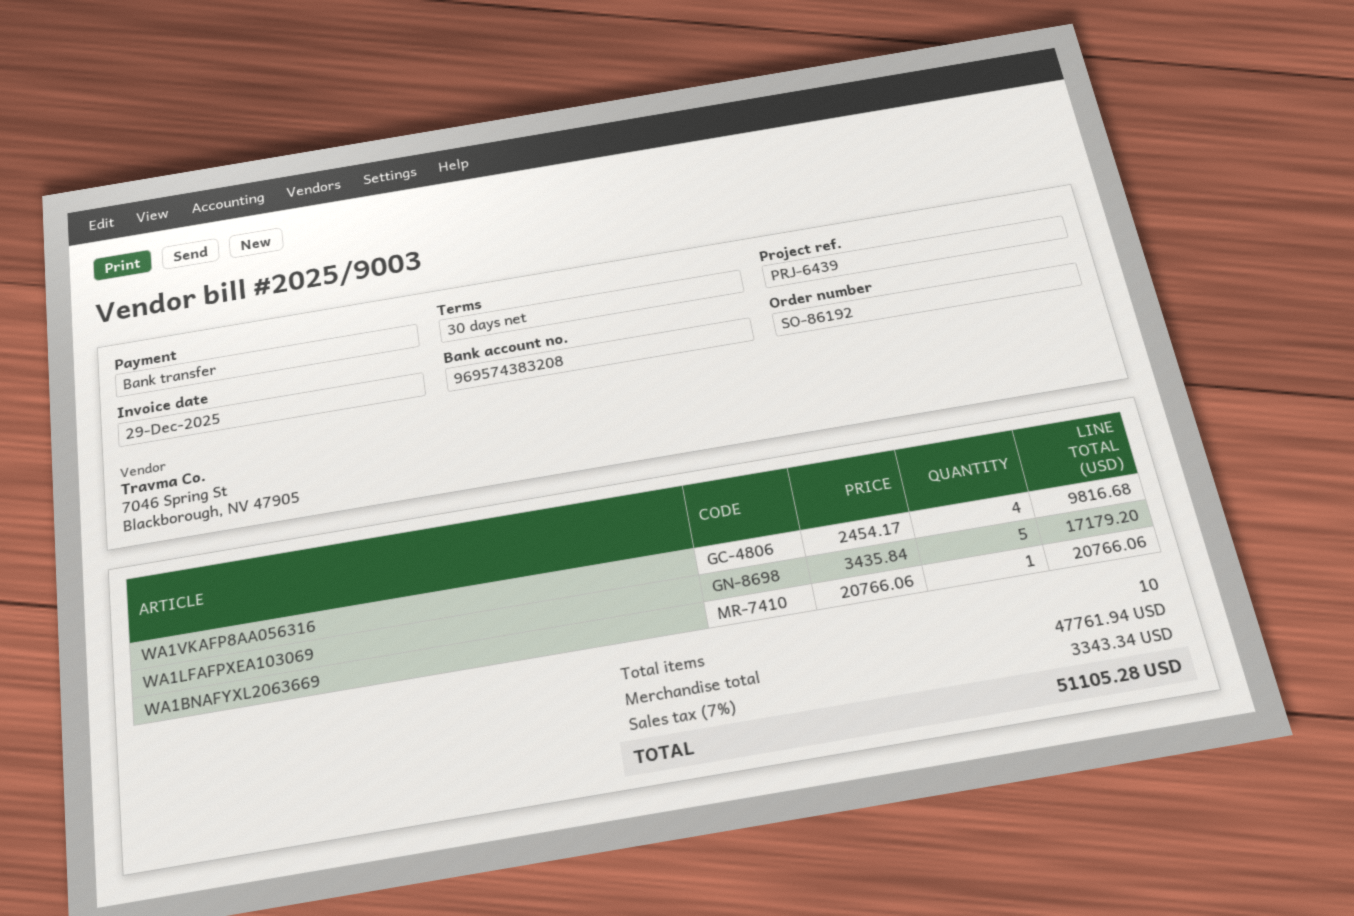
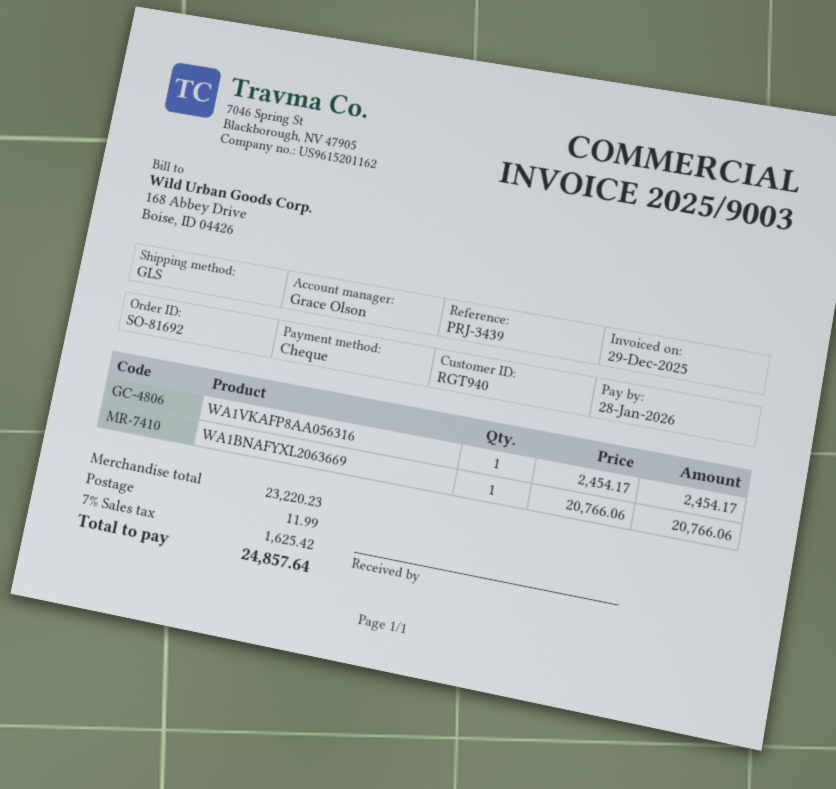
order number: SO-86192 -> SO-81692
reference: PRJ-6439 -> PRJ-3439
payment method: bank transfer -> cheque
WA1VKAFP8AA056316: 4 x 2454.17 = 9816.68 -> 1 x 2454.17 = 2454.17
WA1LFAFPXEA103069: 5 x 3435.84 = 17179.20 -> none
subtotal: 47761.94 -> 23220.23
shipping: none -> 11.99
tax: 7% = 3343.34 -> 7% = 1625.42
total: 51105.28 -> 24857.64

